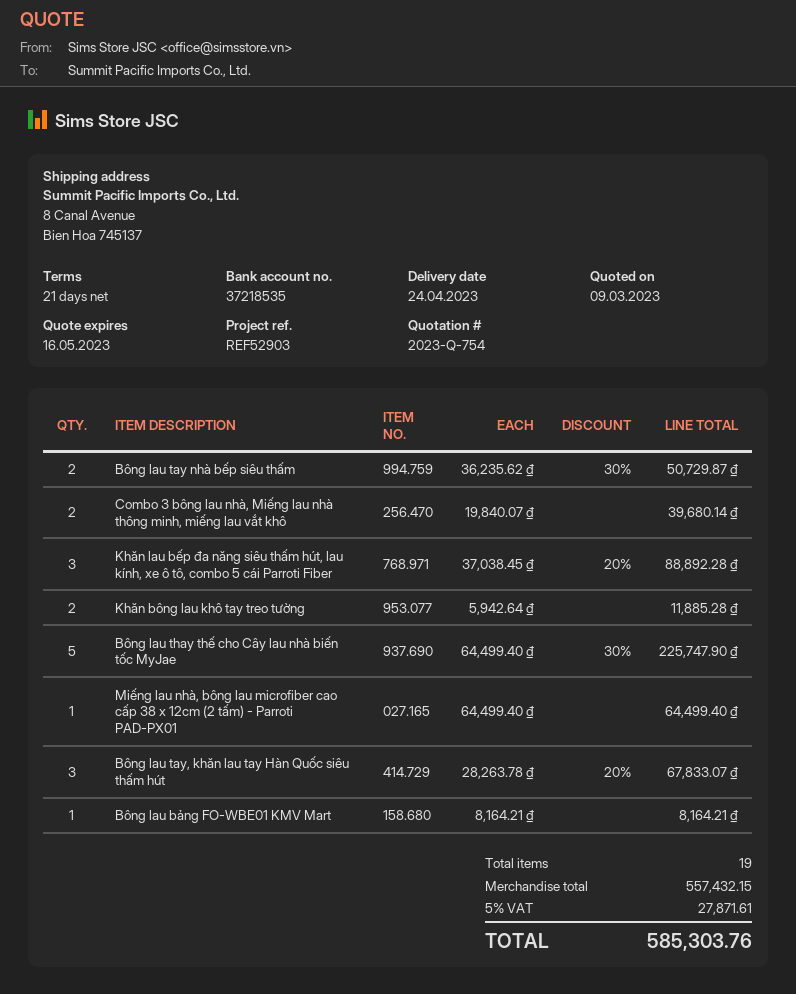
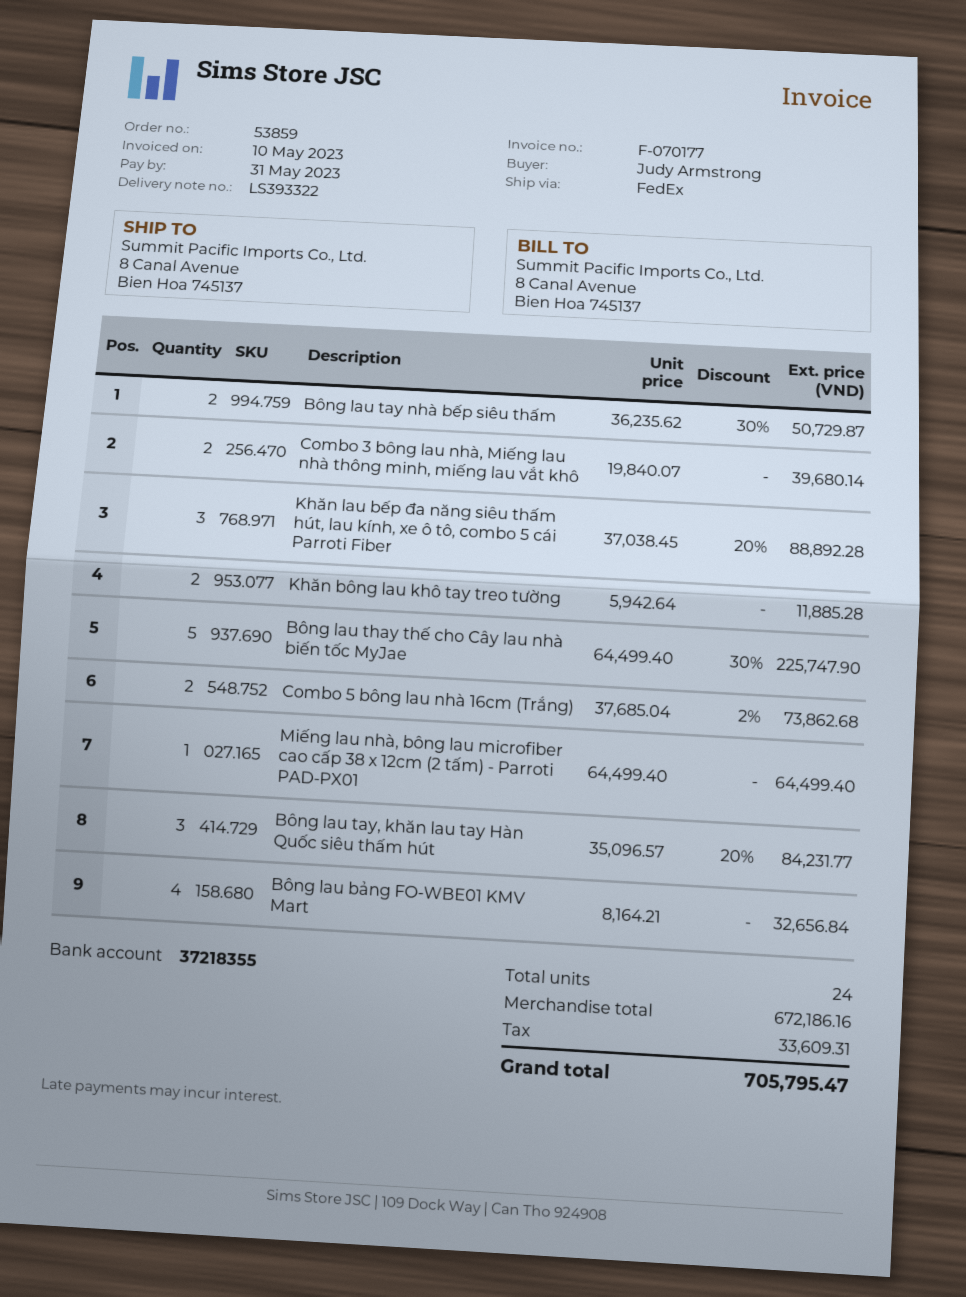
bank account: 37218535 -> 37218355
Bông lau tay, khăn lau tay Hàn Quốc siêu thấm hút: 3 x 28263.78 - 20% = 67833.07 -> 3 x 35096.57 - 20% = 84231.77
Bông lau bảng FO-WBE01 KMV Mart: 1 x 8164.21 = 8164.21 -> 4 x 8164.21 = 32656.84
Combo 5 bông lau nhà 16cm (Trắng): none -> 2 x 37685.04 - 2% = 73862.68
total quantity: 19 -> 24
subtotal: 557432.15 -> 672186.16
tax: 27871.61 -> 33609.31
total: 585303.76 -> 705795.47

